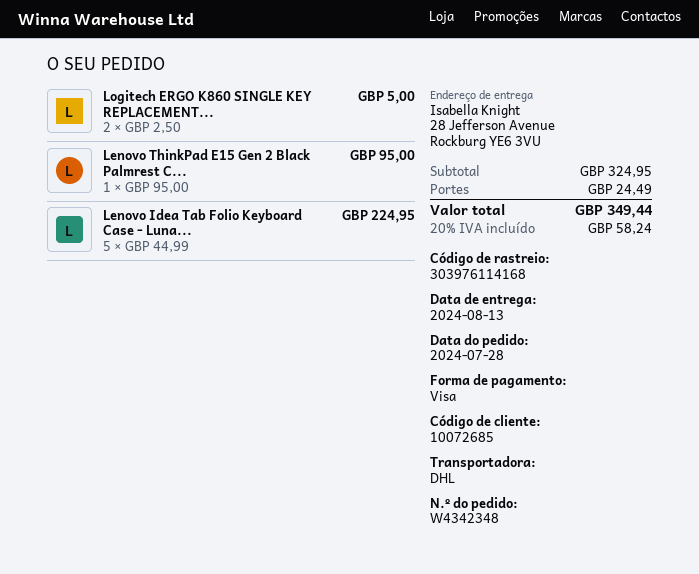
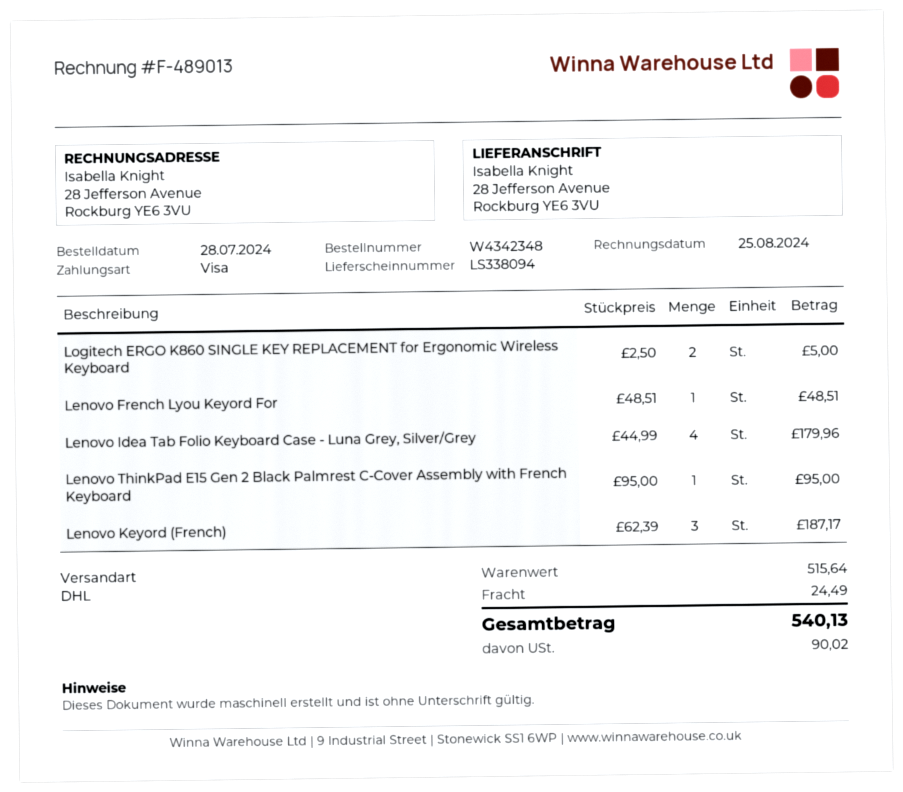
Lenovo Idea Tab Folio Keyboard Case - Luna...: 5 x 44.99 = 224.95 -> 4 x 44.99 = 179.96
Lenovo French Lyou Keyord For: none -> 1 x 48.51 = 48.51
Lenovo Keyord (French): none -> 3 x 62.39 = 187.17
subtotal: 324.95 -> 515.64
tax: 58.24 -> 90.02
total: 349.44 -> 540.13

